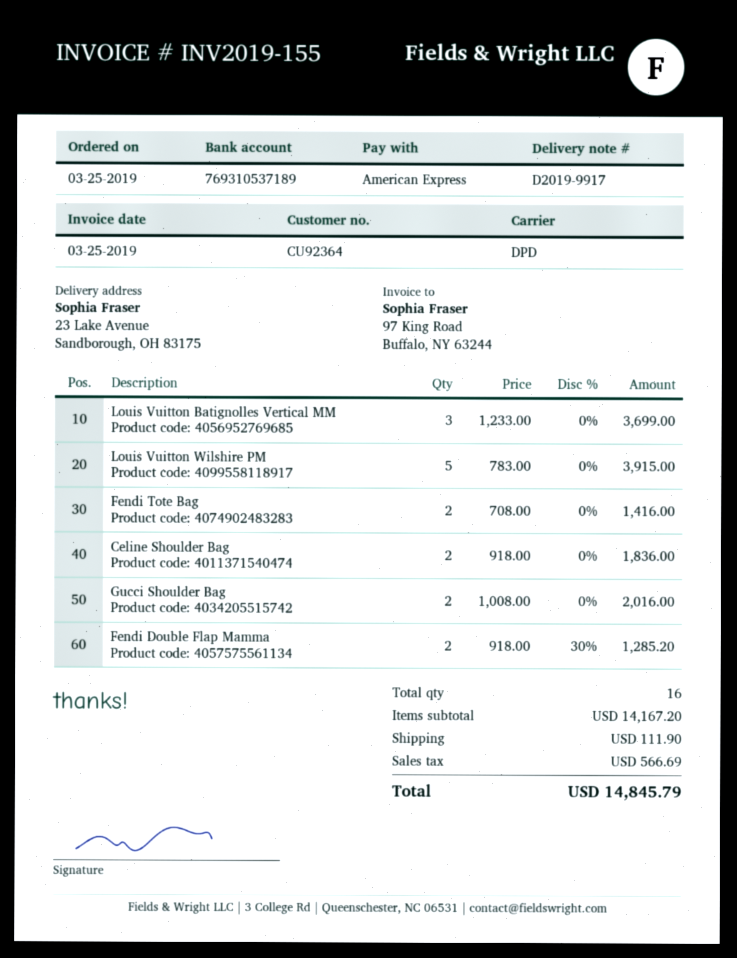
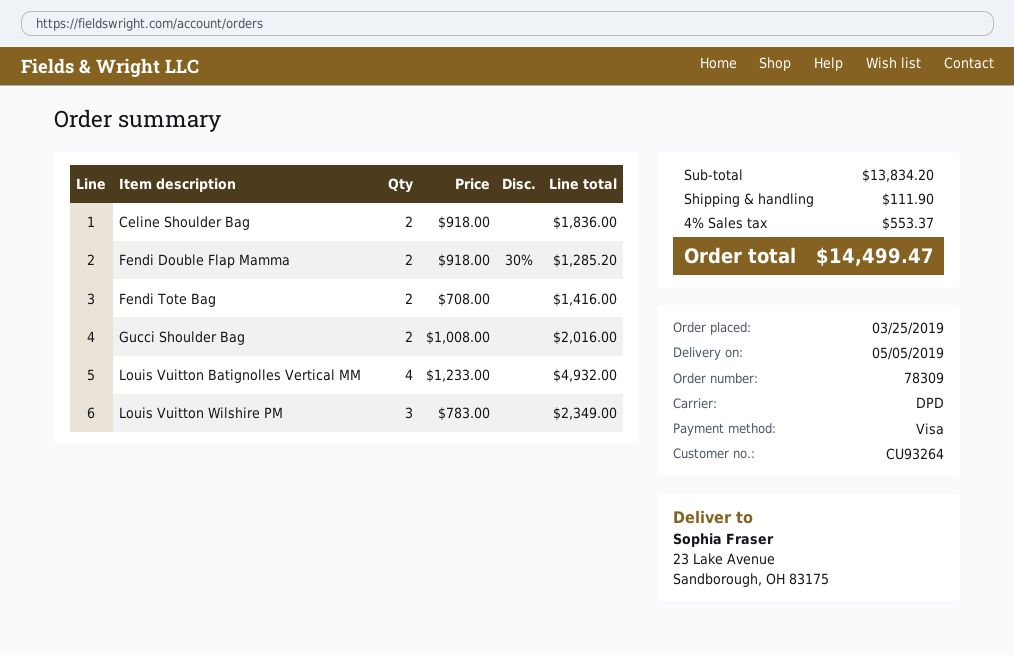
customer number: CU92364 -> CU93264
payment method: American Express -> Visa
Louis Vuitton Batignolles Vertical MM: 3 x 1233.00 = 3699.00 -> 4 x 1233.00 = 4932.00
Louis Vuitton Wilshire PM: 5 x 783.00 = 3915.00 -> 3 x 783.00 = 2349.00
subtotal: 14167.20 -> 13834.20
tax: 566.69 -> 553.37
total: 14845.79 -> 14499.47

